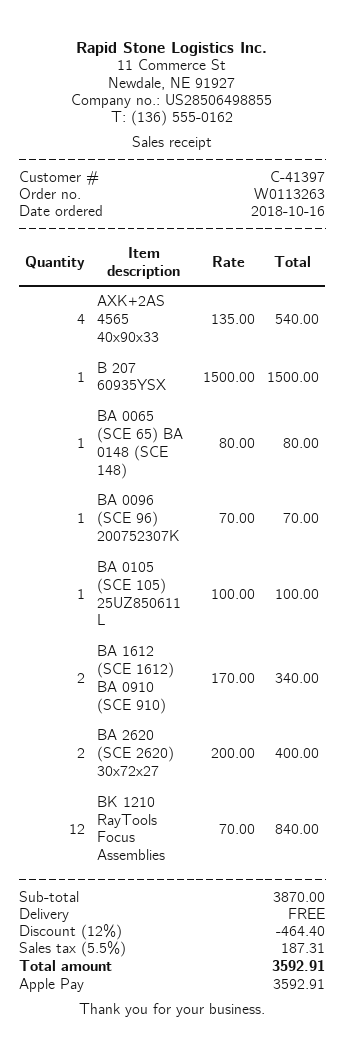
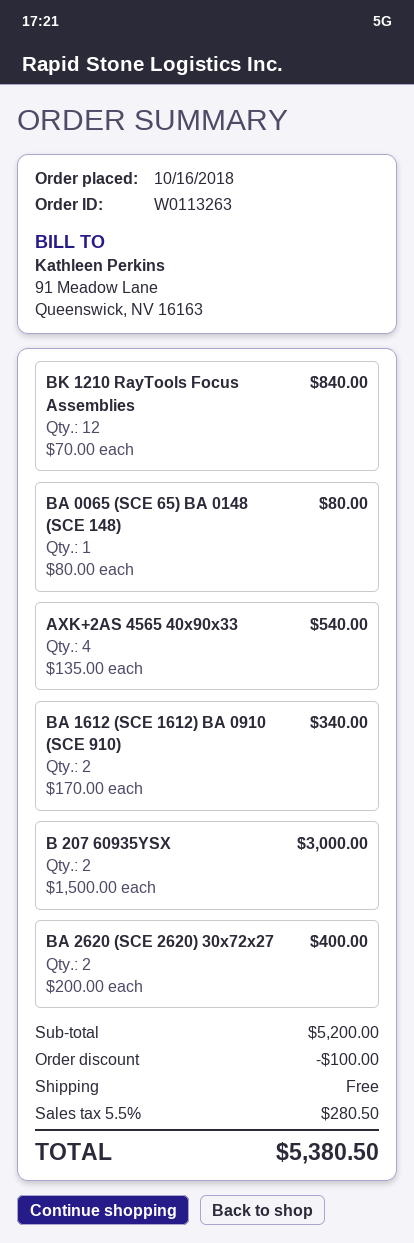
B 207 60935YSX: 1 x 1500.00 = 1500.00 -> 2 x 1500.00 = 3000.00
BA 0096 (SCE 96) 200752307K: 1 x 70.00 = 70.00 -> none
BA 0105 (SCE 105) 25UZ850611 L: 1 x 100.00 = 100.00 -> none
subtotal: 3870.00 -> 5200.00
discount: 464.40 -> 100.00
tax: 5.5% = 187.31 -> 5.5% = 280.50
total: 3592.91 -> 5380.50

